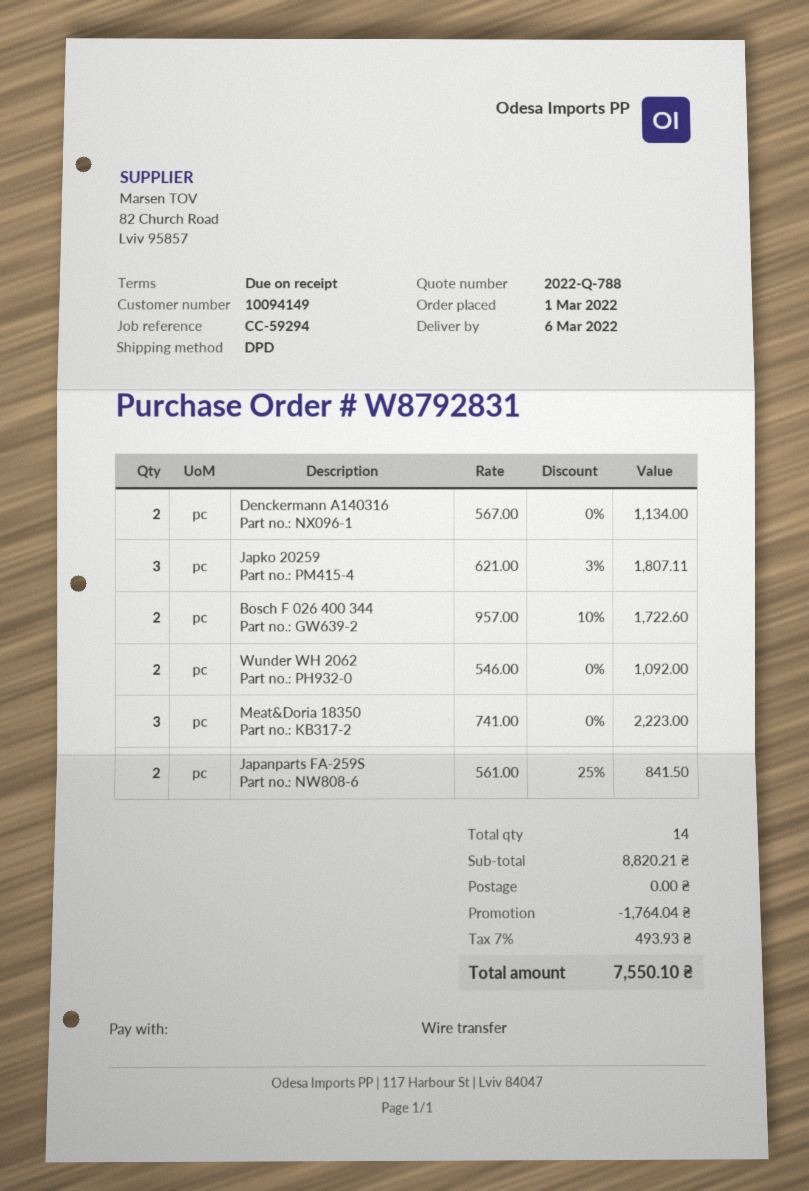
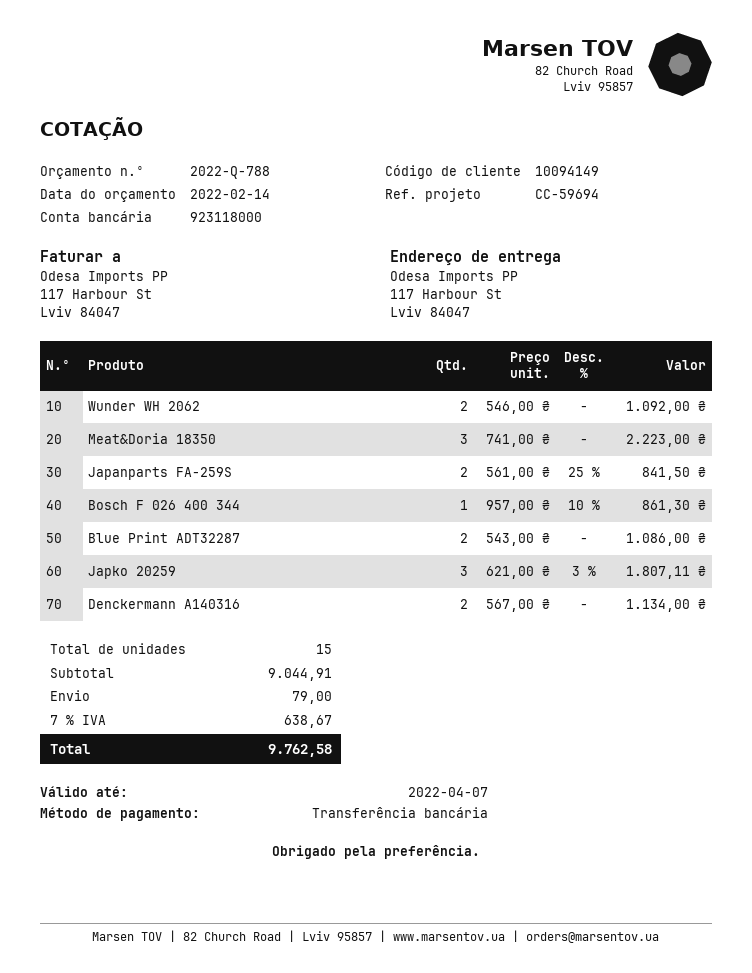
reference: CC-59294 -> CC-59694
Bosch F 026 400 344: 2 x 957.00 - 10% = 1722.60 -> 1 x 957.00 - 10% = 861.30
Blue Print ADT32287: none -> 2 x 543.00 = 1086.00
total quantity: 14 -> 15
subtotal: 8820.21 -> 9044.91
discount: 1764.04 -> none
shipping: 0.00 -> 79.00
tax: 7% = 493.93 -> 7% = 638.67
total: 7550.10 -> 9762.58

